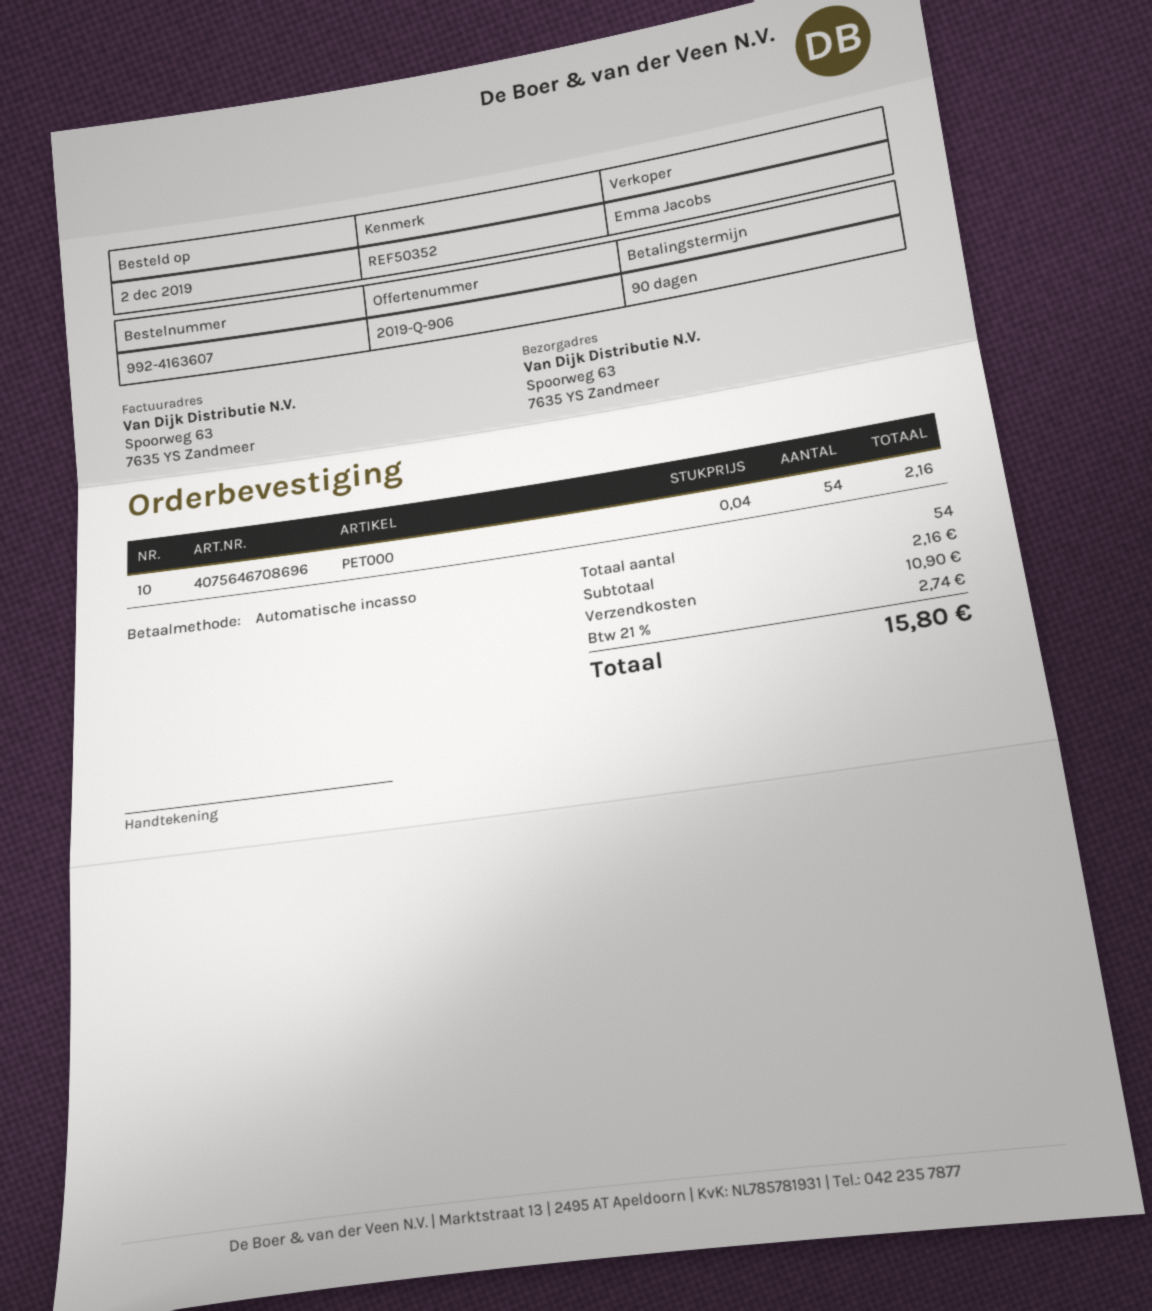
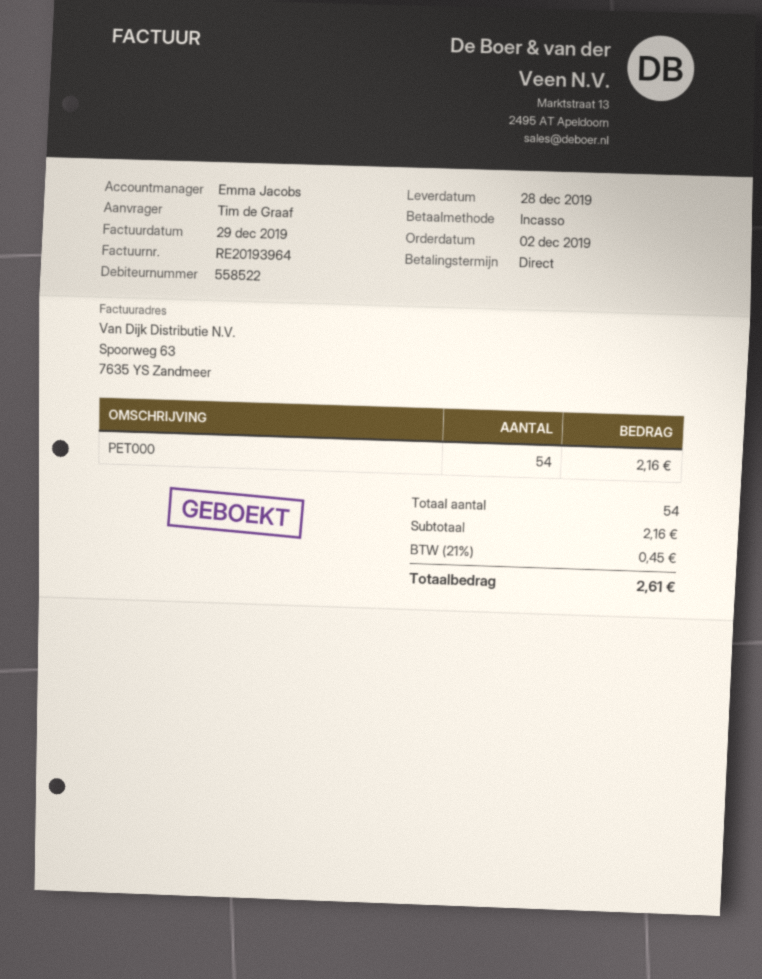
payment terms: 90 days -> on receipt
shipping: 10.90 -> none
tax: 21% = 2.74 -> 21% = 0.45
total: 15.80 -> 2.61

